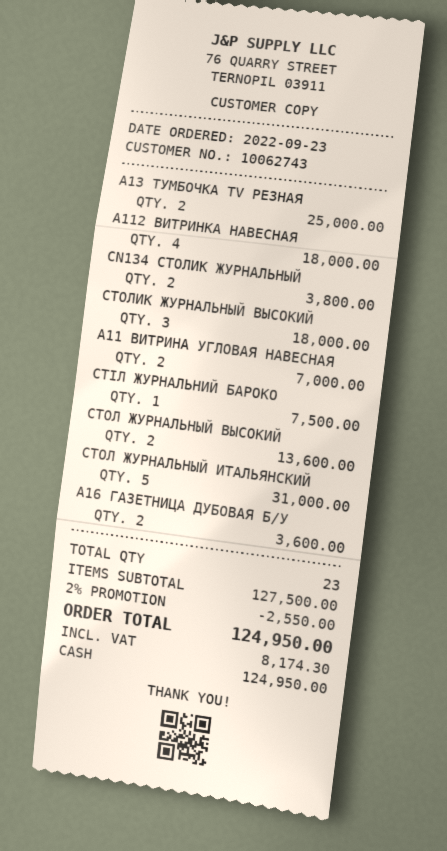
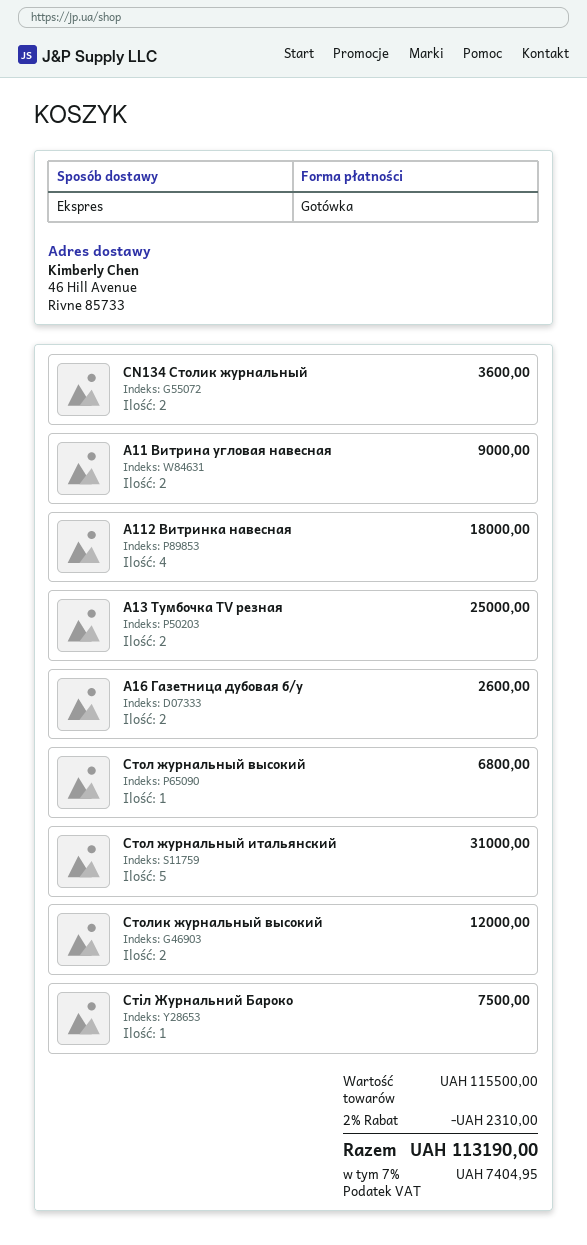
CN134 СТОЛИК ЖУРНАЛЬНЫЙ: 2 for 3800.00 -> 2 for 3600.00
СТОЛИК ЖУРНАЛЬНЫЙ ВЫСОКИЙ: 3 for 18000.00 -> 2 for 12000.00
А11 ВИТРИНА УГЛОВАЯ НАВЕСНАЯ: 2 for 7000.00 -> 2 for 9000.00
СТОЛ ЖУРНАЛЬНЫЙ ВЫСОКИЙ: 2 for 13600.00 -> 1 for 6800.00
А16 ГАЗЕТНИЦА ДУБОВАЯ Б/У: 2 for 3600.00 -> 2 for 2600.00
subtotal: 127500.00 -> 115500.00
discount: 2% = 2550.00 -> 2% = 2310.00
tax: 8174.30 -> 7404.95
total: 124950.00 -> 113190.00

